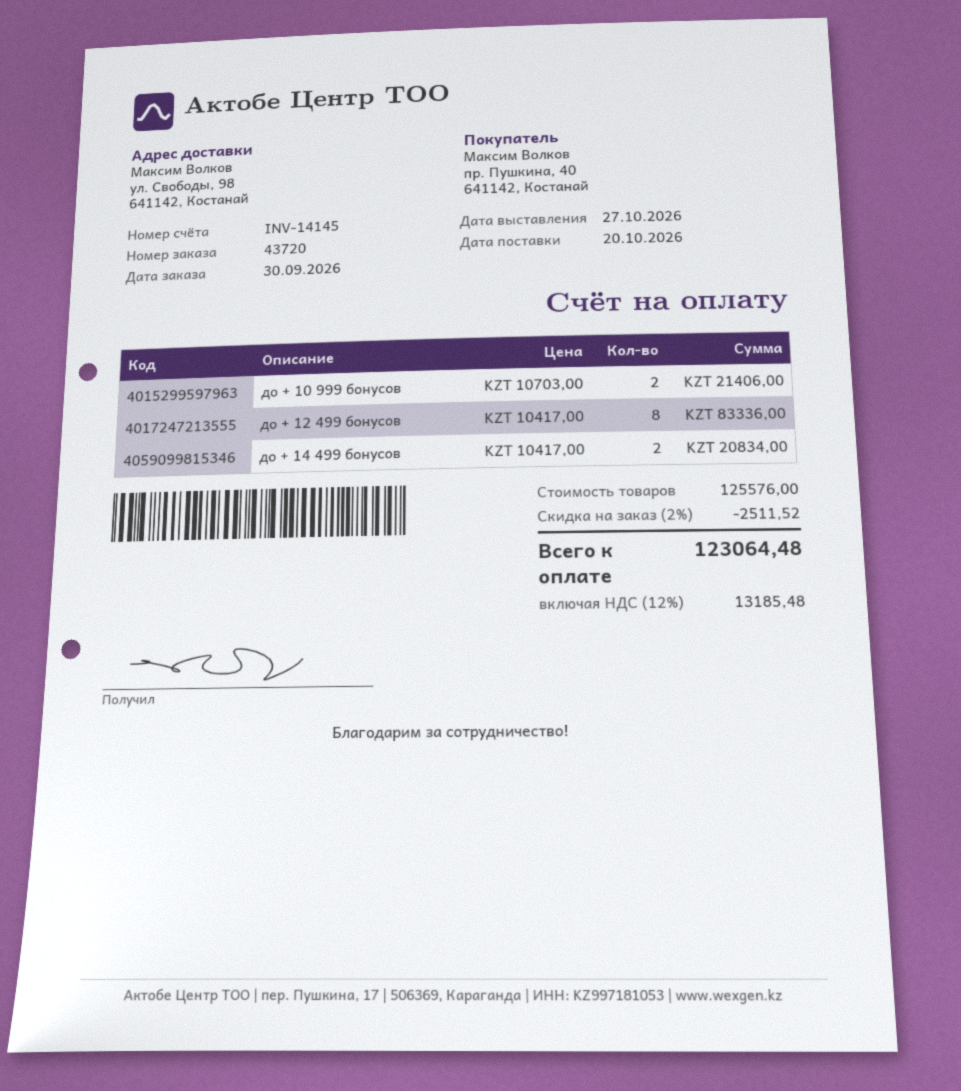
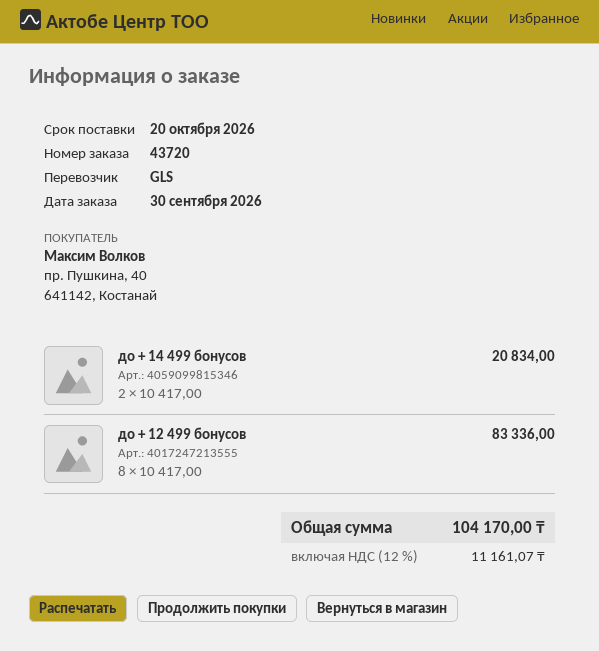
до + 10 999 бонусов: 2 x 10703.00 = 21406.00 -> none
discount: 2% = 2511.52 -> none
tax: 12% = 13185.48 -> 12% = 11161.07
total: 123064.48 -> 104170.00

